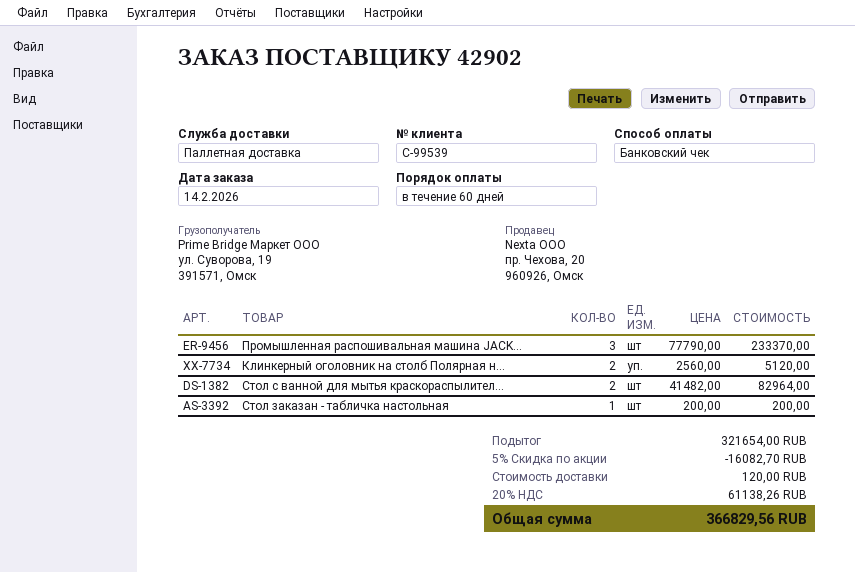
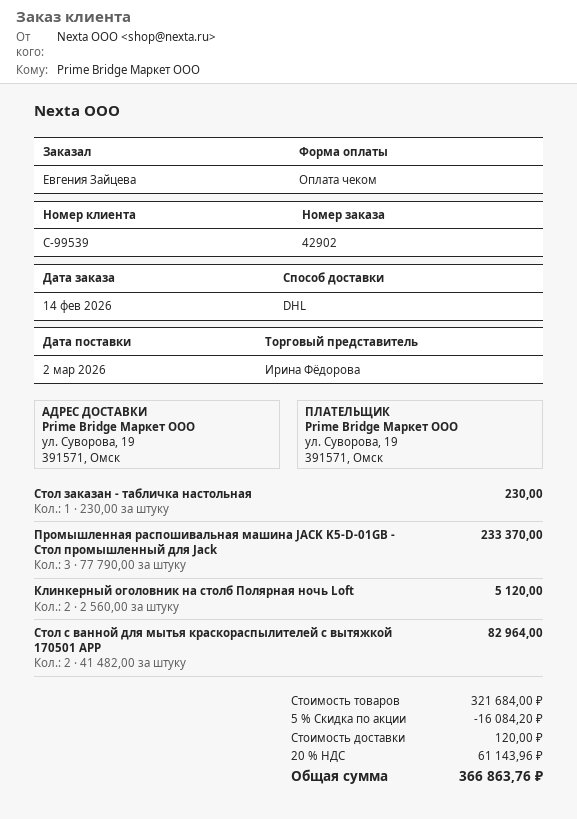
shipping method: pallet freight -> DHL
Стол заказан - табличка настольная: 1 x 200.00 = 200.00 -> 1 x 230.00 = 230.00
subtotal: 321654.00 -> 321684.00
discount: 5% = 16082.70 -> 5% = 16084.20
tax: 20% = 61138.26 -> 20% = 61143.96
total: 366829.56 -> 366863.76

